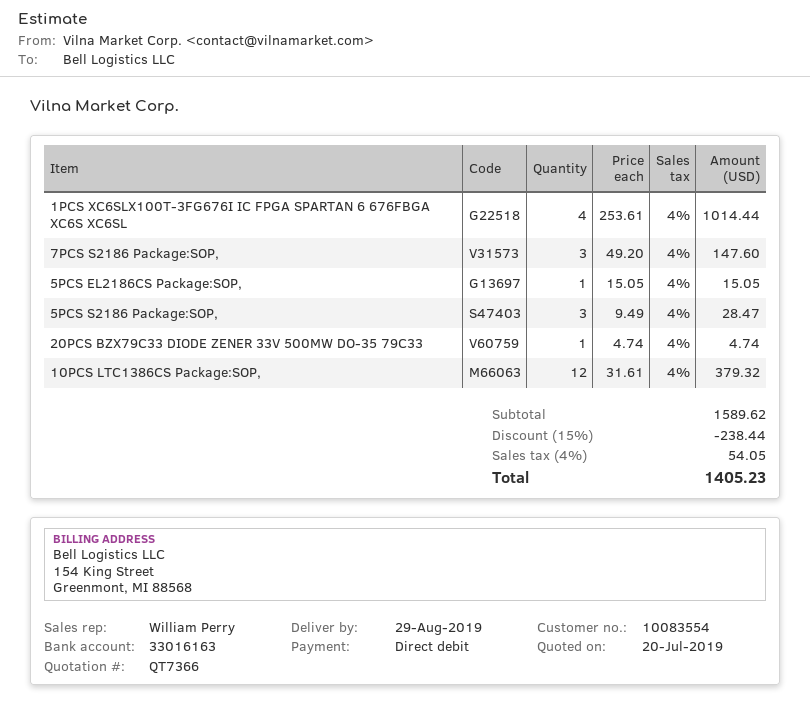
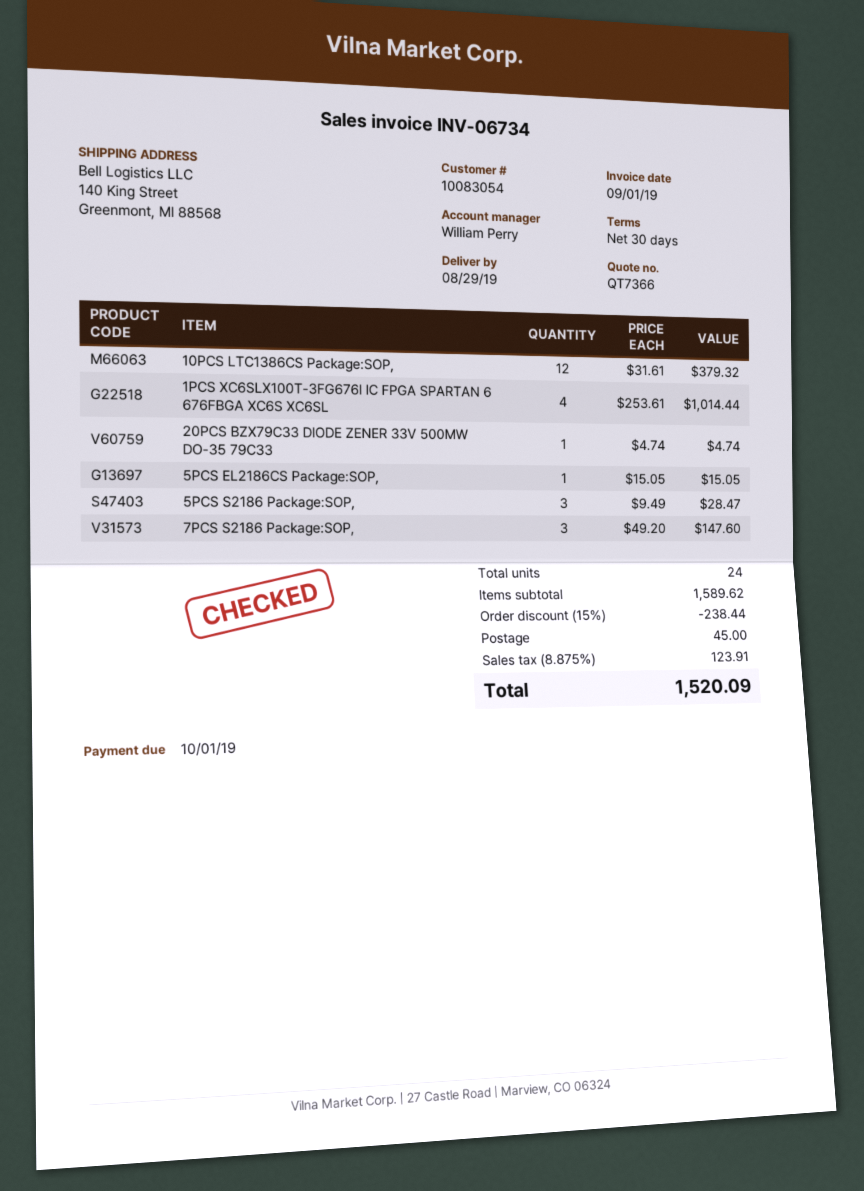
customer number: 10083554 -> 10083054
shipping: none -> 45.00
tax: 4% = 54.05 -> 8.875% = 123.91
total: 1405.23 -> 1520.09

